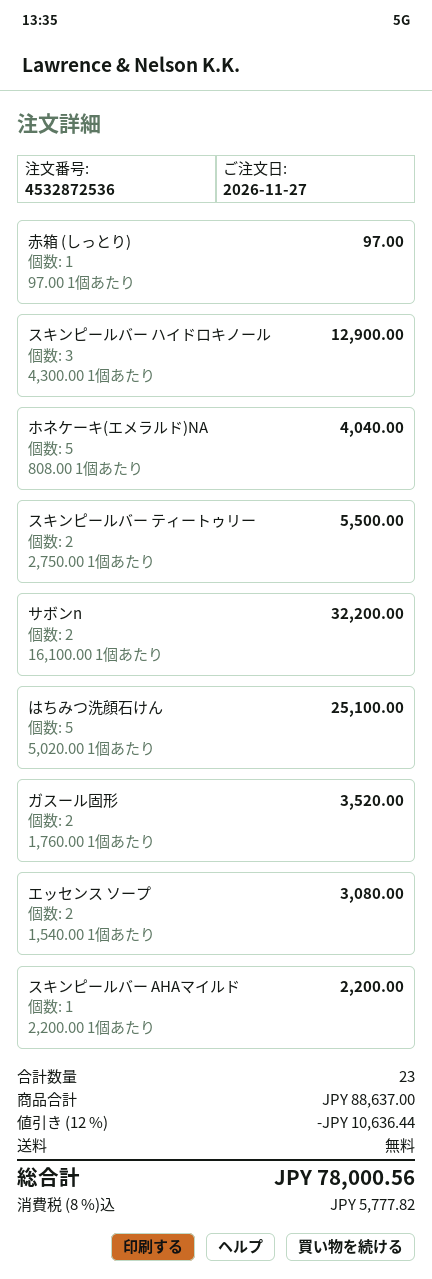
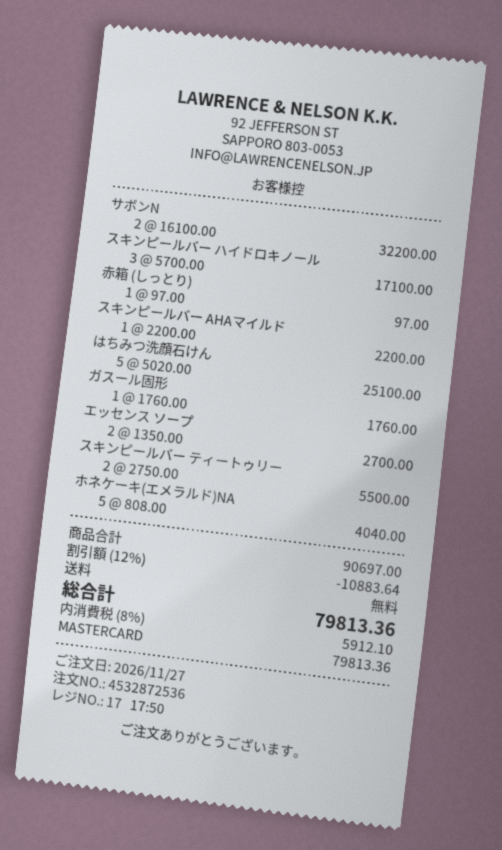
スキンピールバー ハイドロキノール: 3 x 4300.00 = 12900.00 -> 3 x 5700.00 = 17100.00
ガスール固形: 2 x 1760.00 = 3520.00 -> 1 x 1760.00 = 1760.00
エッセンス ソープ: 2 x 1540.00 = 3080.00 -> 2 x 1350.00 = 2700.00
subtotal: 88637.00 -> 90697.00
discount: 12% = 10636.44 -> 12% = 10883.64
tax: 8% = 5777.82 -> 8% = 5912.10
total: 78000.56 -> 79813.36

